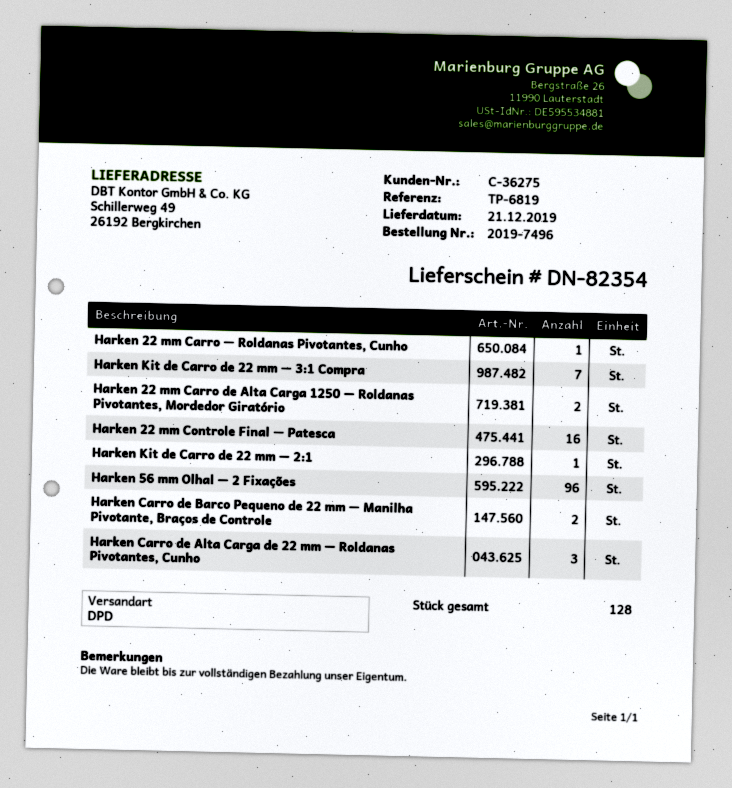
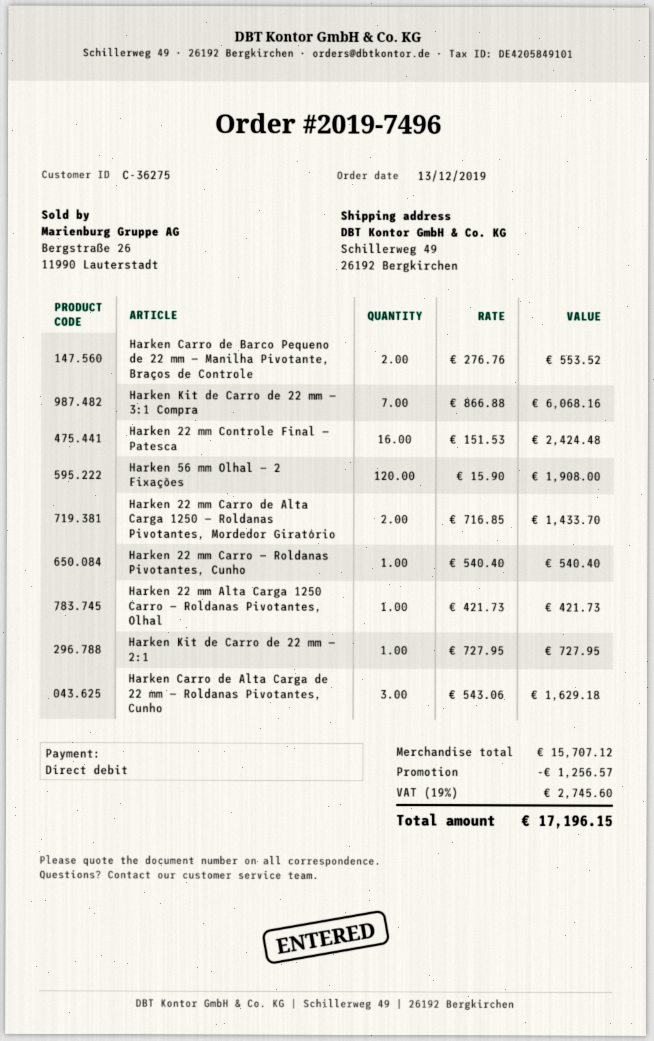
Harken 56 mm Olhal — 2 Fixações: 96 -> 120
Harken 22 mm Alta Carga 1250 Carro — Roldanas Pivotantes, Olhal: none -> 1

